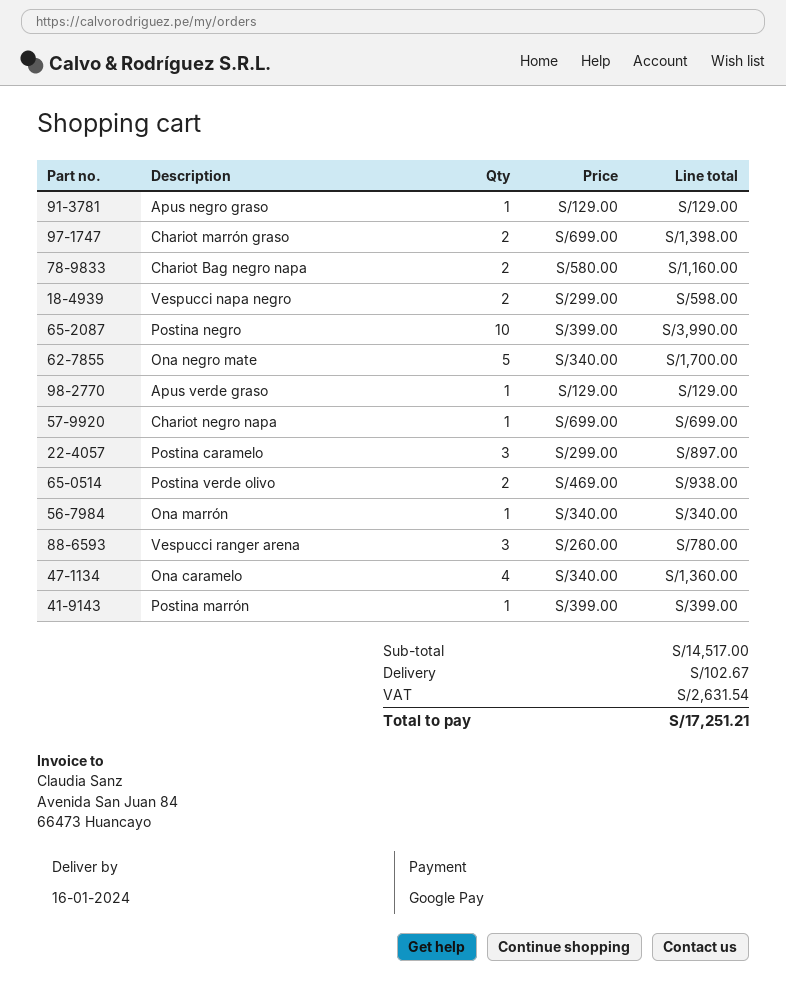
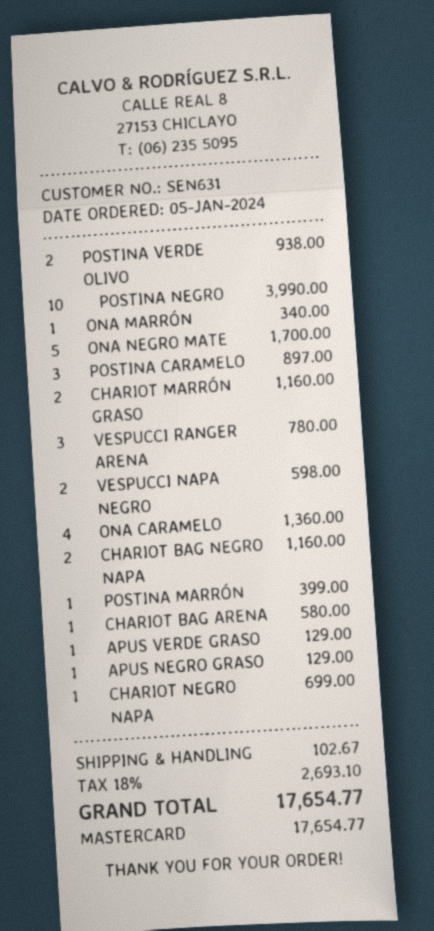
payment method: Google Pay -> Mastercard
Chariot marrón graso: 2 for 1398.00 -> 2 for 1160.00
CHARIOT BAG ARENA: none -> 1 for 580.00
tax: 2631.54 -> 2693.10
total: 17251.21 -> 17654.77

